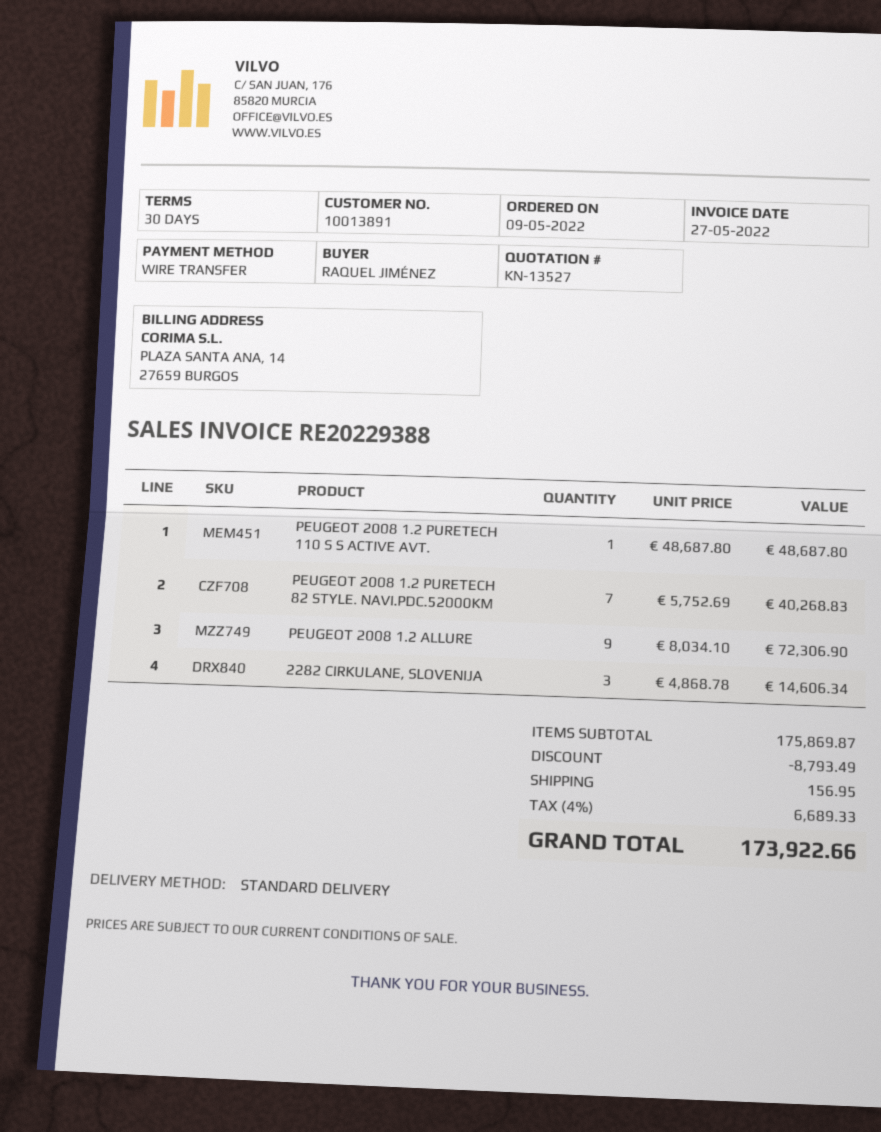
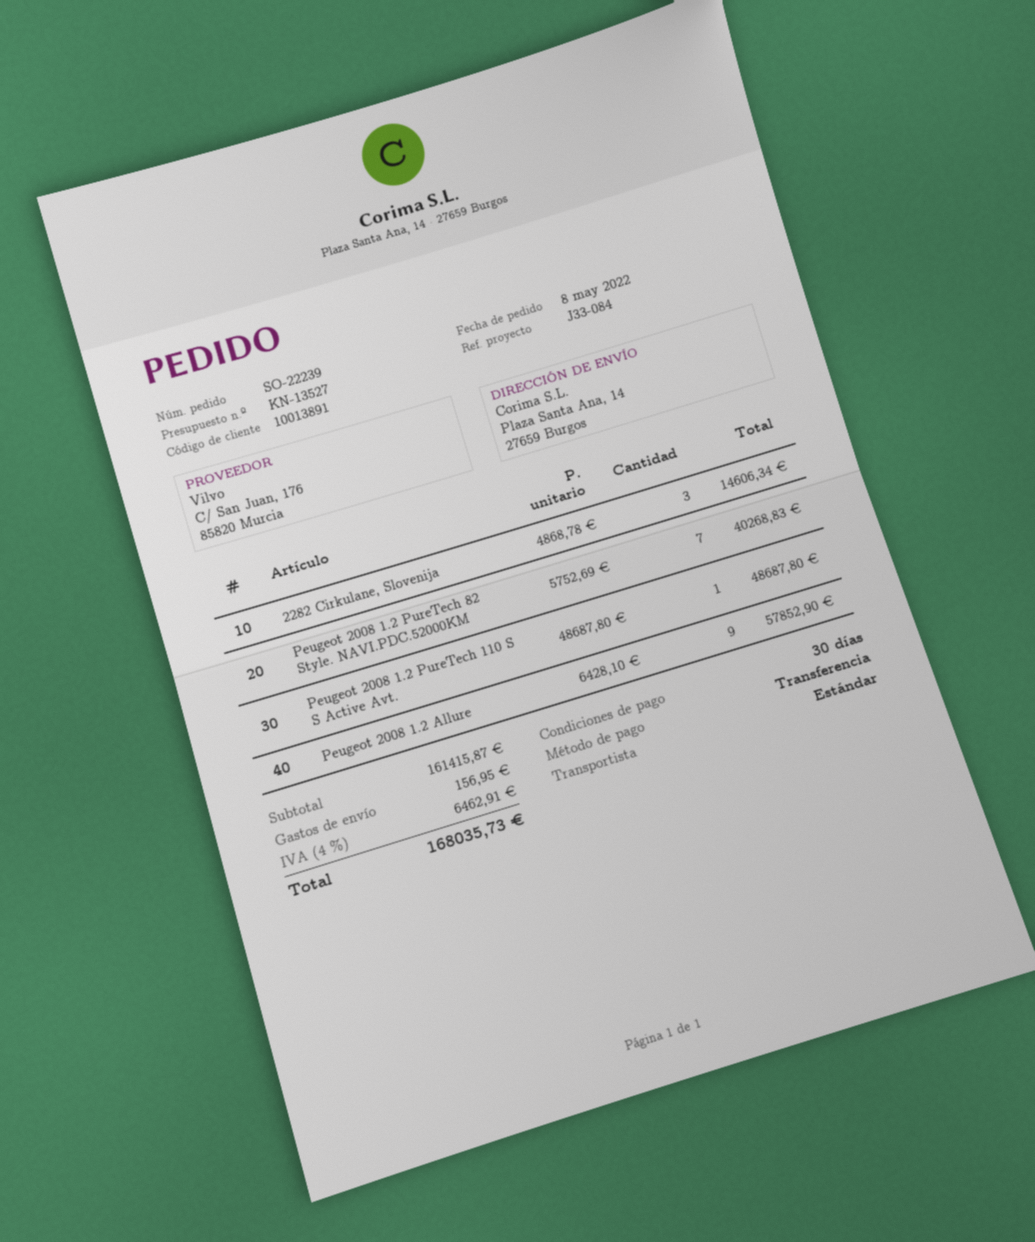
order date: 2022-05-09 -> 2022-05-08
PEUGEOT 2008 1.2 ALLURE: 9 x 8034.10 = 72306.90 -> 9 x 6428.10 = 57852.90
subtotal: 175869.87 -> 161415.87
discount: 8793.49 -> none
tax: 4% = 6689.33 -> 4% = 6462.91
total: 173922.66 -> 168035.73

